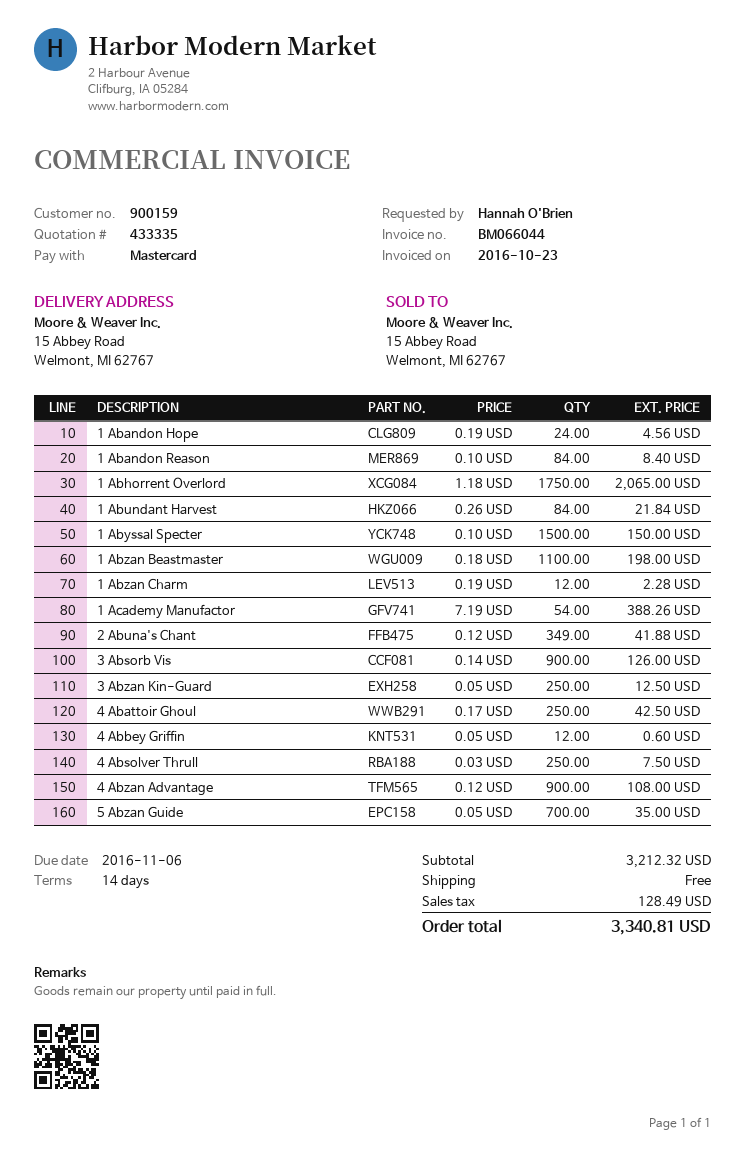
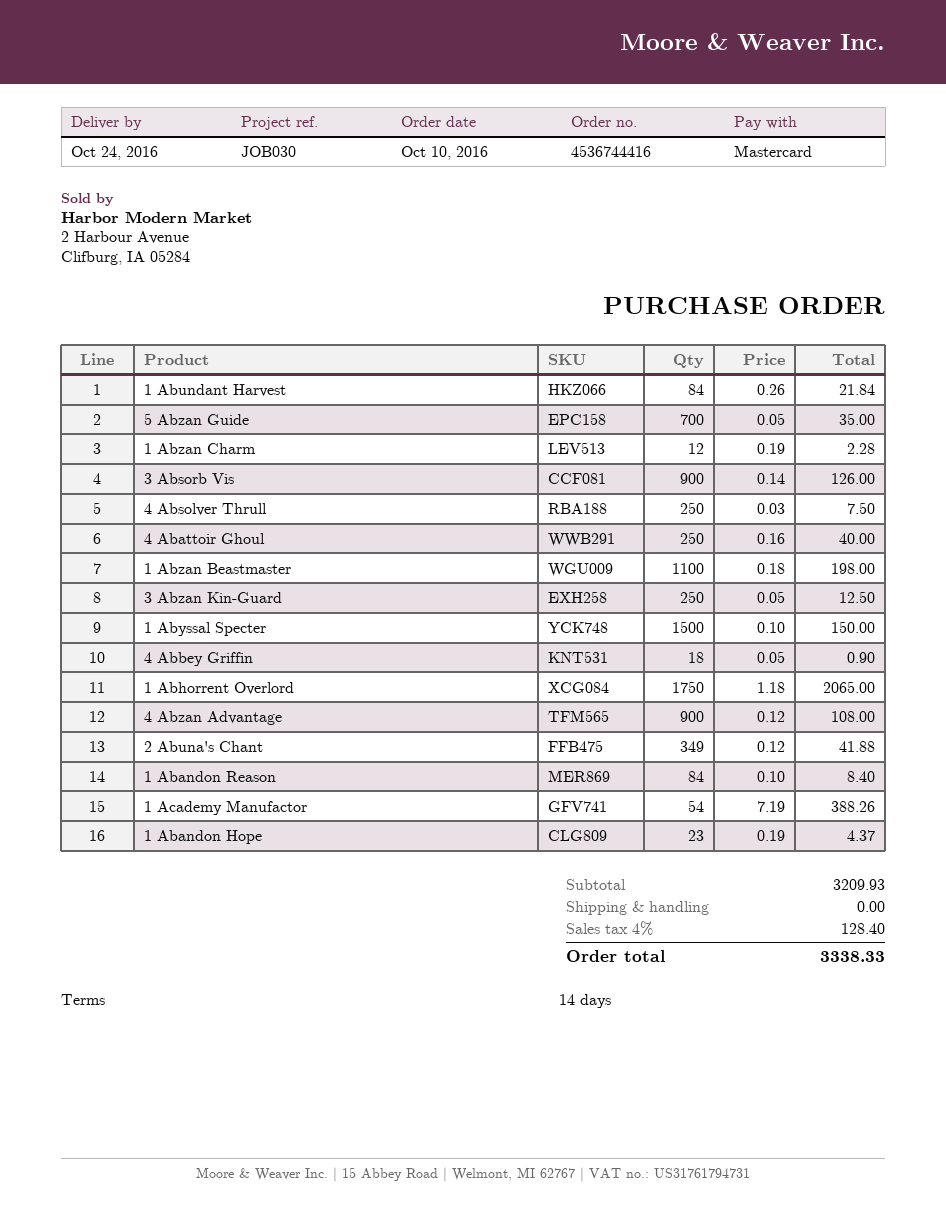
1 Abandon Hope: 24 x 0.19 = 4.56 -> 23 x 0.19 = 4.37
4 Abattoir Ghoul: 250 x 0.17 = 42.50 -> 250 x 0.16 = 40.00
4 Abbey Griffin: 12 x 0.05 = 0.60 -> 18 x 0.05 = 0.90
subtotal: 3212.32 -> 3209.93
tax: 128.49 -> 128.40
total: 3340.81 -> 3338.33

